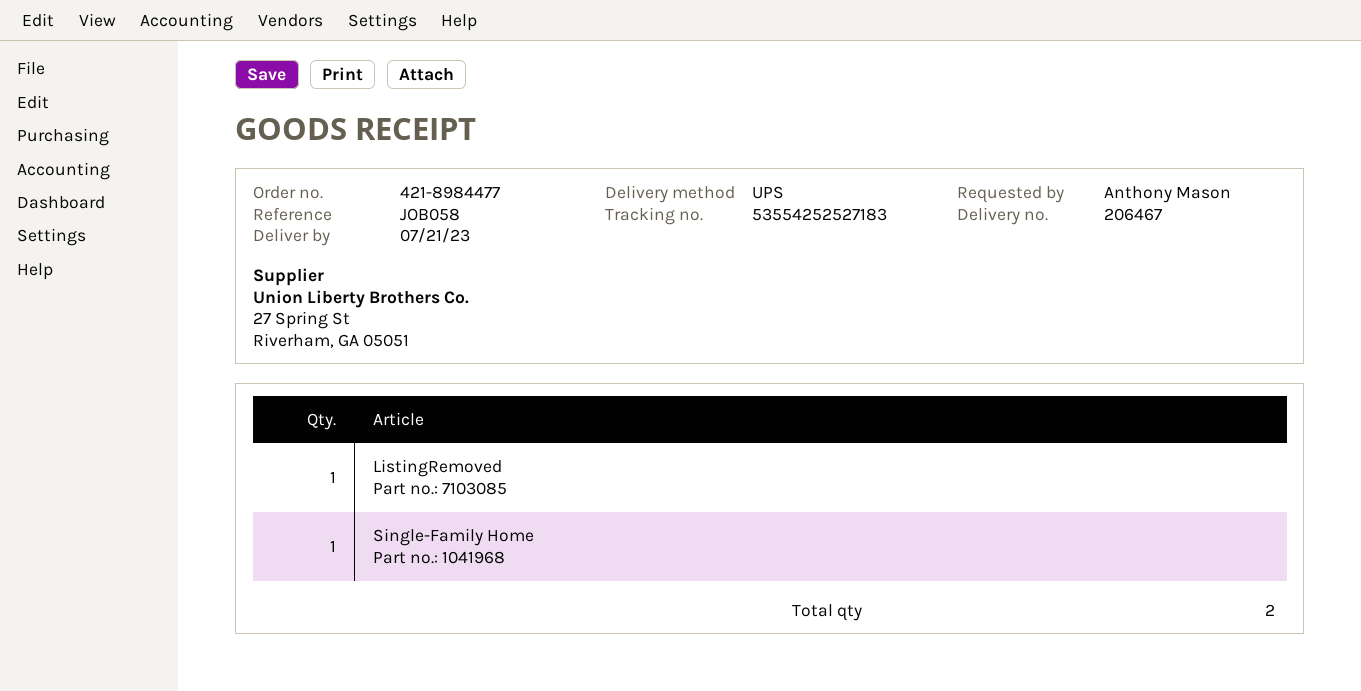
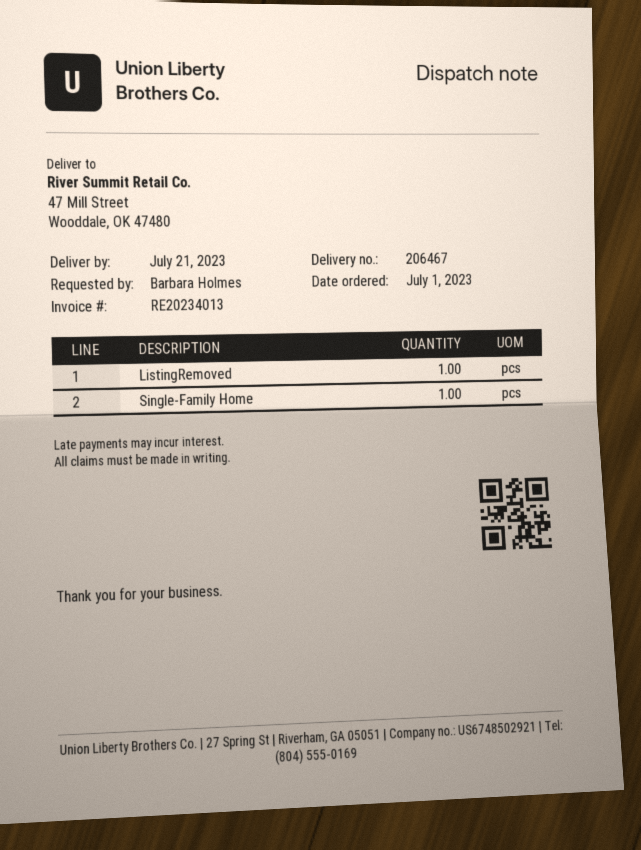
ordered by: Anthony Mason -> Barbara Holmes

